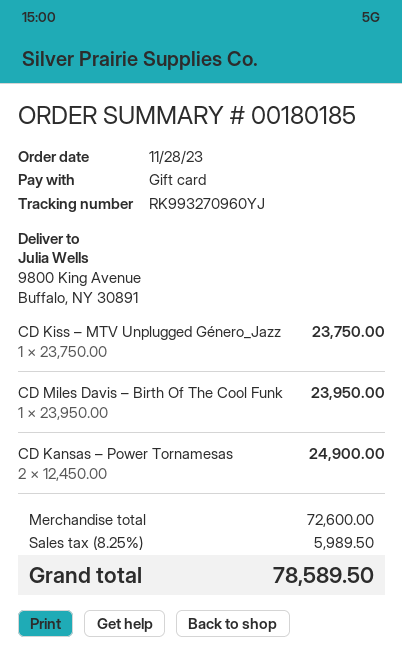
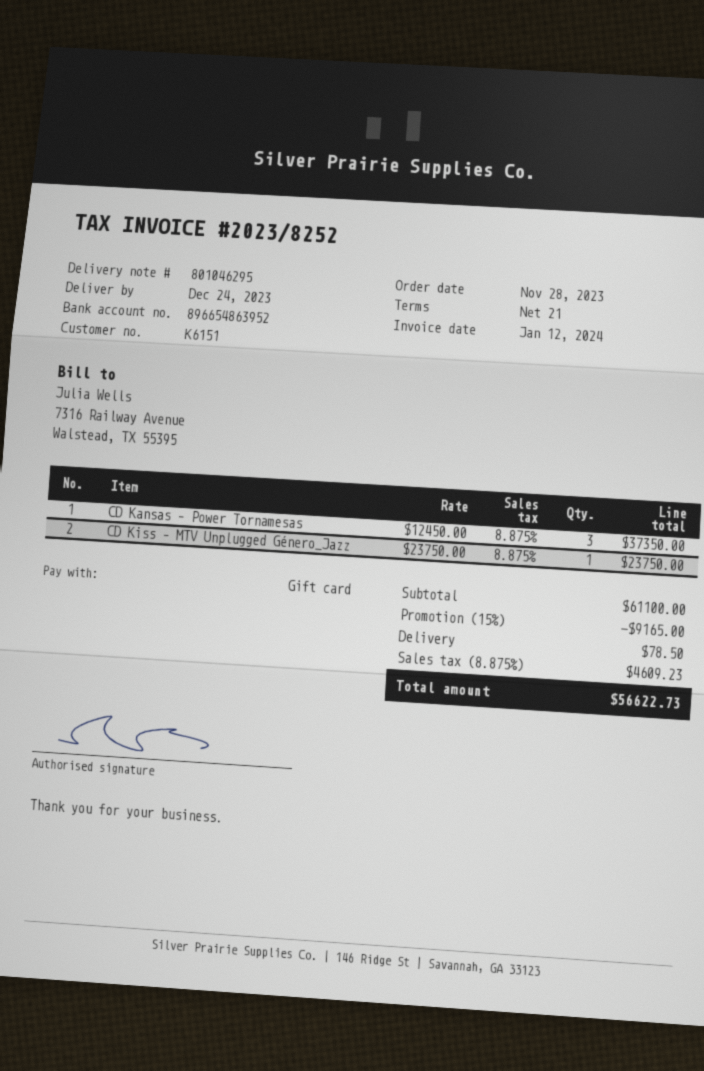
CD Miles Davis – Birth Of The Cool Funk: 1 x 23950.00 = 23950.00 -> none
CD Kansas – Power Tornamesas: 2 x 12450.00 = 24900.00 -> 3 x 12450.00 = 37350.00
subtotal: 72600.00 -> 61100.00
discount: none -> 15% = 9165.00
shipping: none -> 78.50
tax: 8.25% = 5989.50 -> 8.875% = 4609.23
total: 78589.50 -> 56622.73

